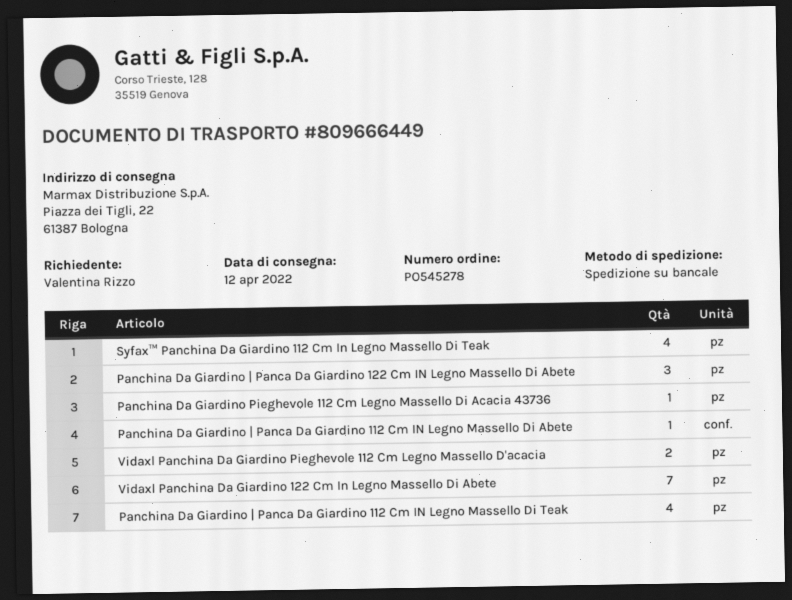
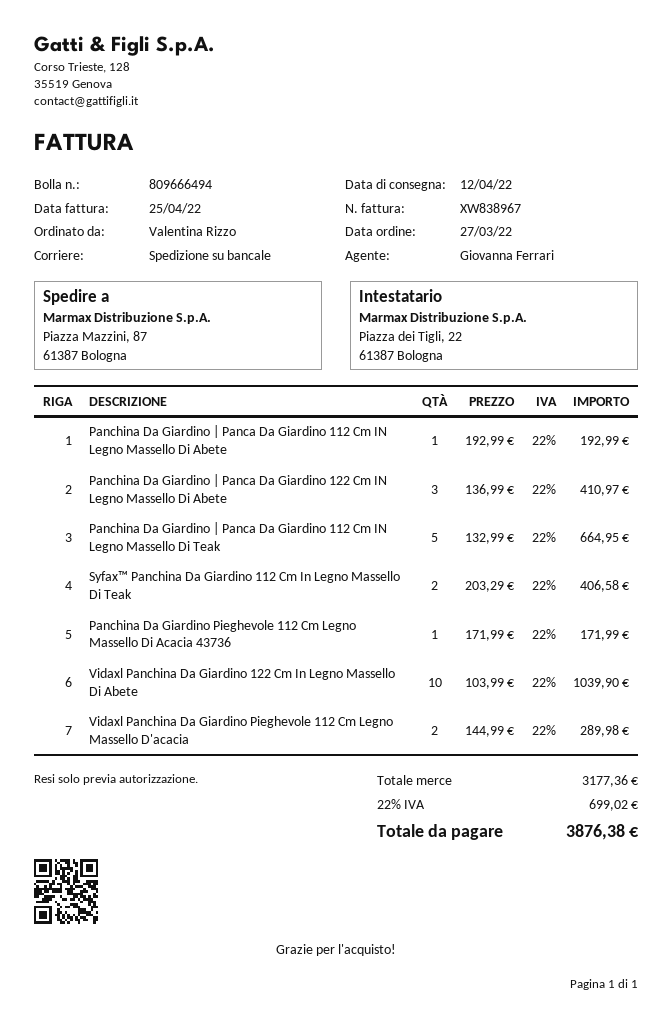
delivery note number: 809666449 -> 809666494
ship to: Piazza dei Tigli, 22, 61387 Bologna -> Piazza Mazzini, 87, 61387 Bologna
Syfax™ Panchina Da Giardino 112 Cm In Legno Massello Di Teak: 4 -> 2
Vidaxl Panchina Da Giardino 122 Cm In Legno Massello Di Abete: 7 -> 10
Panchina Da Giardino | Panca Da Giardino 112 Cm IN Legno Massello Di Teak: 4 -> 5

